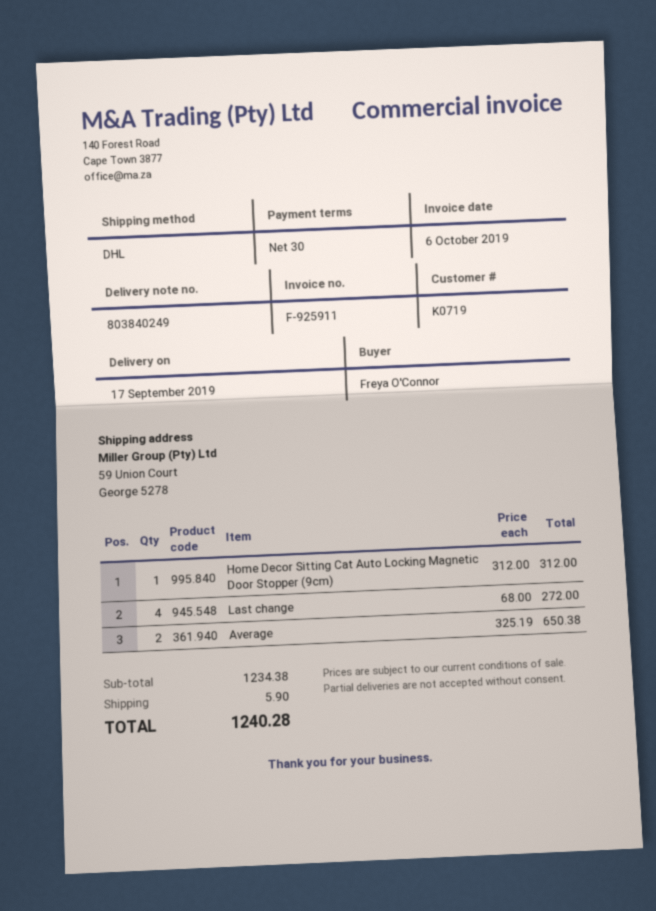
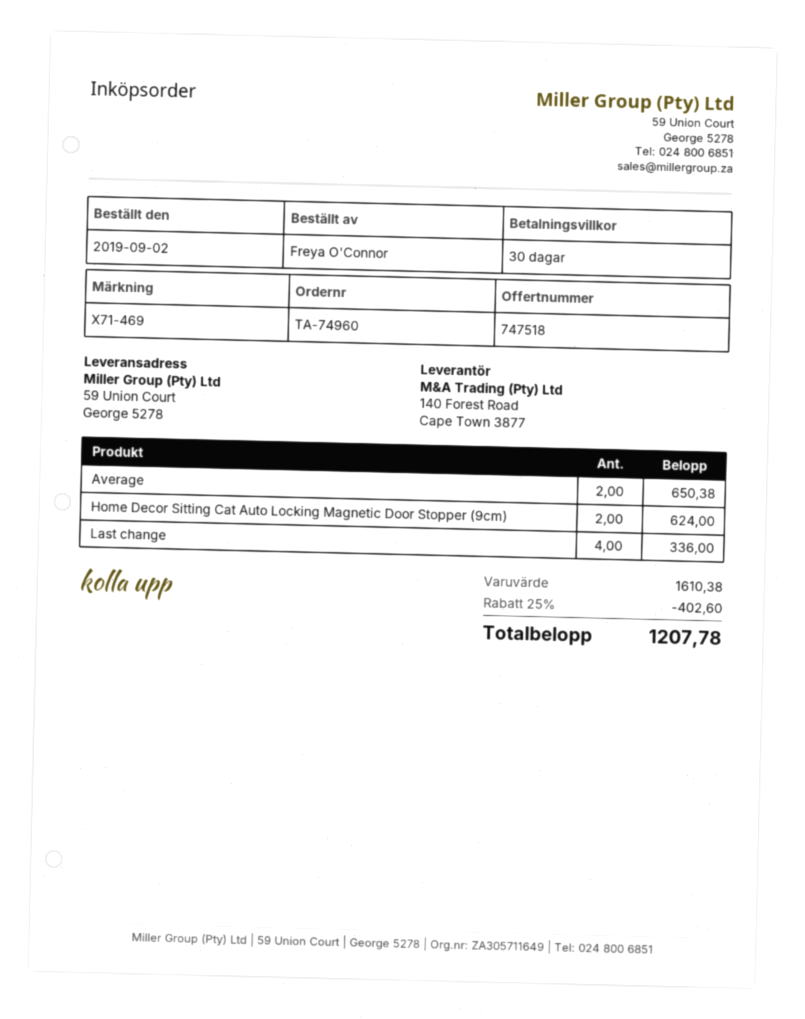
Home Decor Sitting Cat Auto Locking Magnetic Door Stopper (9cm): 1 for 312.00 -> 2 for 624.00
Last change: 4 for 272.00 -> 4 for 336.00
subtotal: 1234.38 -> 1610.38
discount: none -> 25% = 402.60
shipping: 5.90 -> none
total: 1240.28 -> 1207.78

